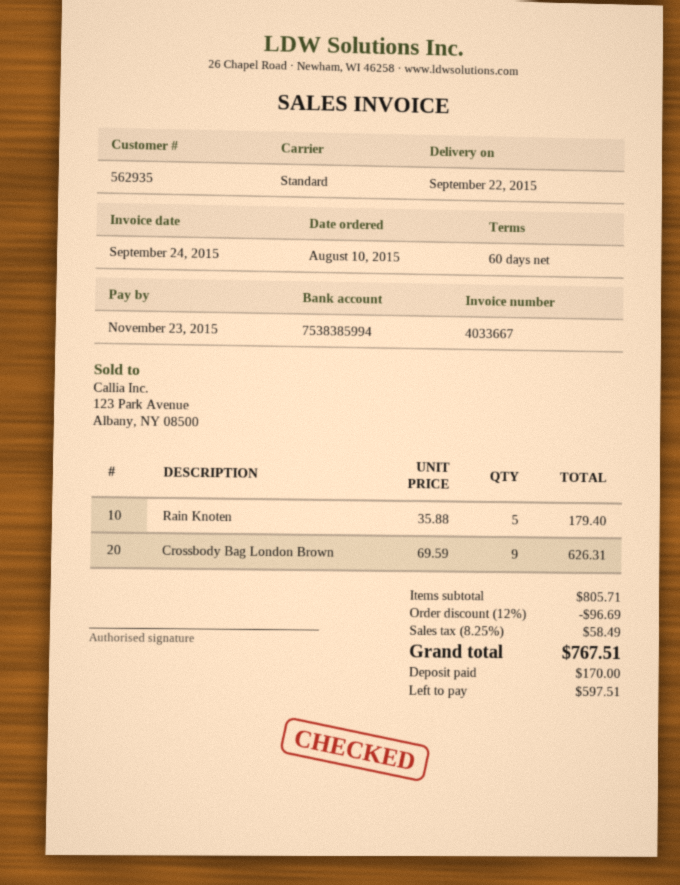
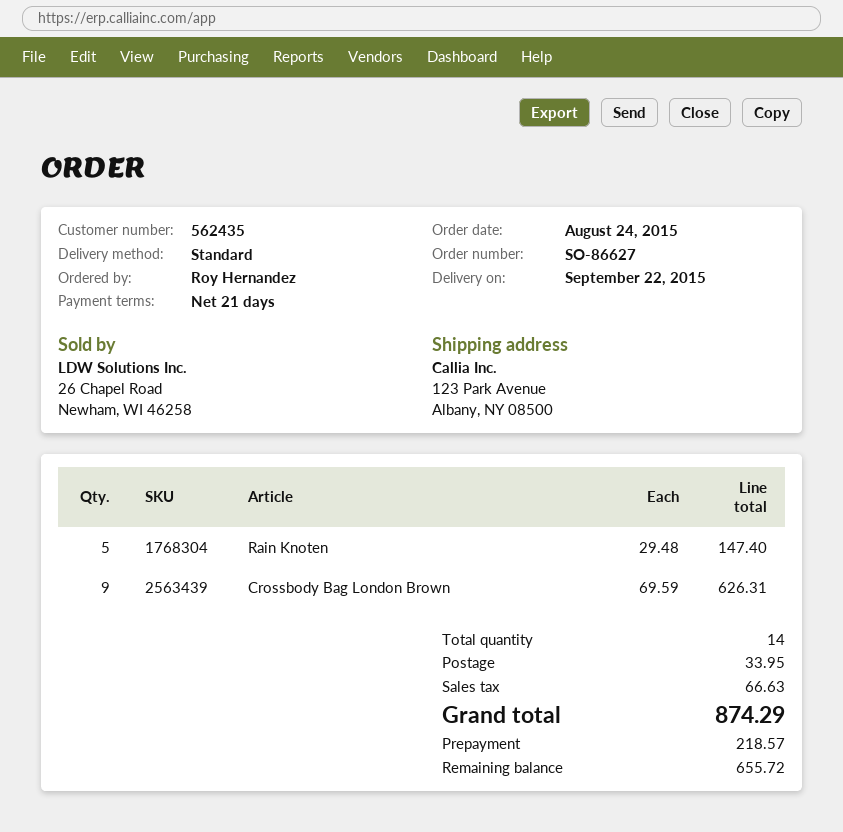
order date: 2015-08-10 -> 2015-08-24
payment terms: 60 days -> 21 days
customer number: 562935 -> 562435
Rain Knoten: 5 x 35.88 = 179.40 -> 5 x 29.48 = 147.40
discount: 12% = 96.69 -> none
shipping: none -> 33.95
tax: 58.49 -> 66.63
total: 767.51 -> 874.29
deposit: 170.00 -> 218.57
balance: 597.51 -> 655.72

